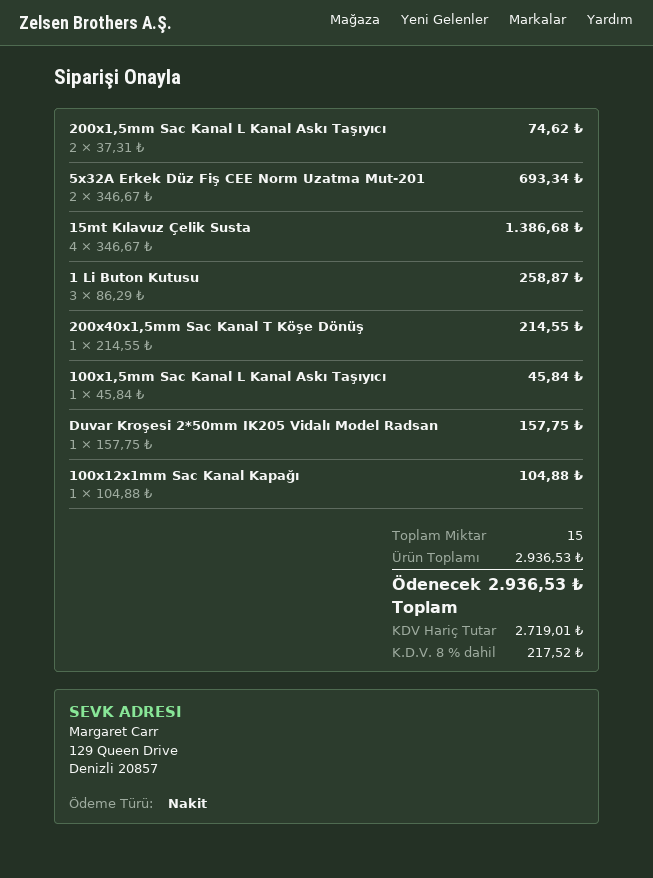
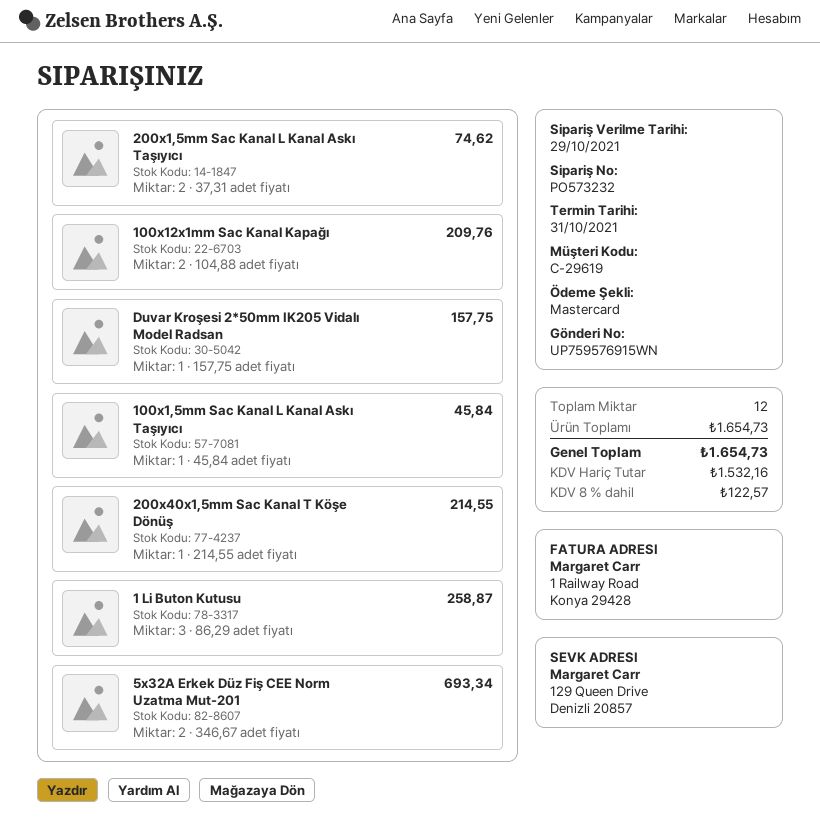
payment method: cash -> Mastercard
15mt Kılavuz Çelik Susta: 4 x 346.67 = 1386.68 -> none
100x12x1mm Sac Kanal Kapağı: 1 x 104.88 = 104.88 -> 2 x 104.88 = 209.76
total quantity: 15 -> 12
subtotal: 2936.53 -> 1654.73
net: 2719.01 -> 1532.16
tax: 8% = 217.52 -> 8% = 122.57
total: 2936.53 -> 1654.73

